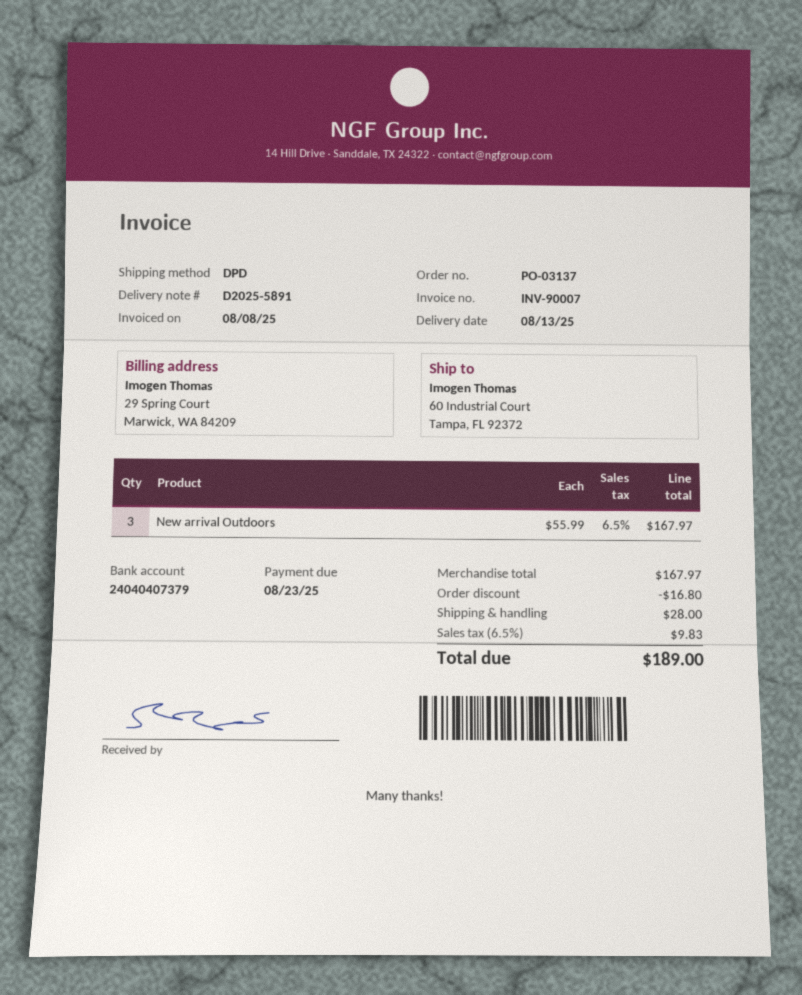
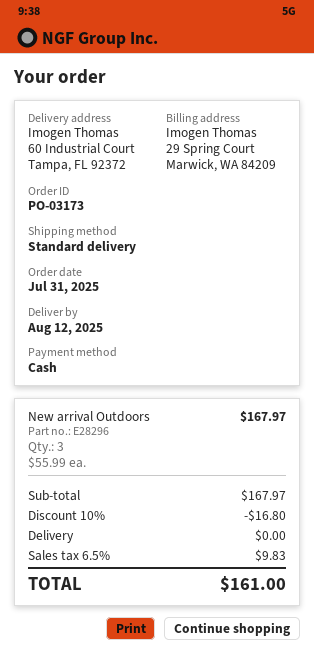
order number: PO-03137 -> PO-03173
delivery date: 2025-08-13 -> 2025-08-12
shipping method: DPD -> standard
shipping: 28.00 -> 0.00
total: 189.00 -> 161.00

